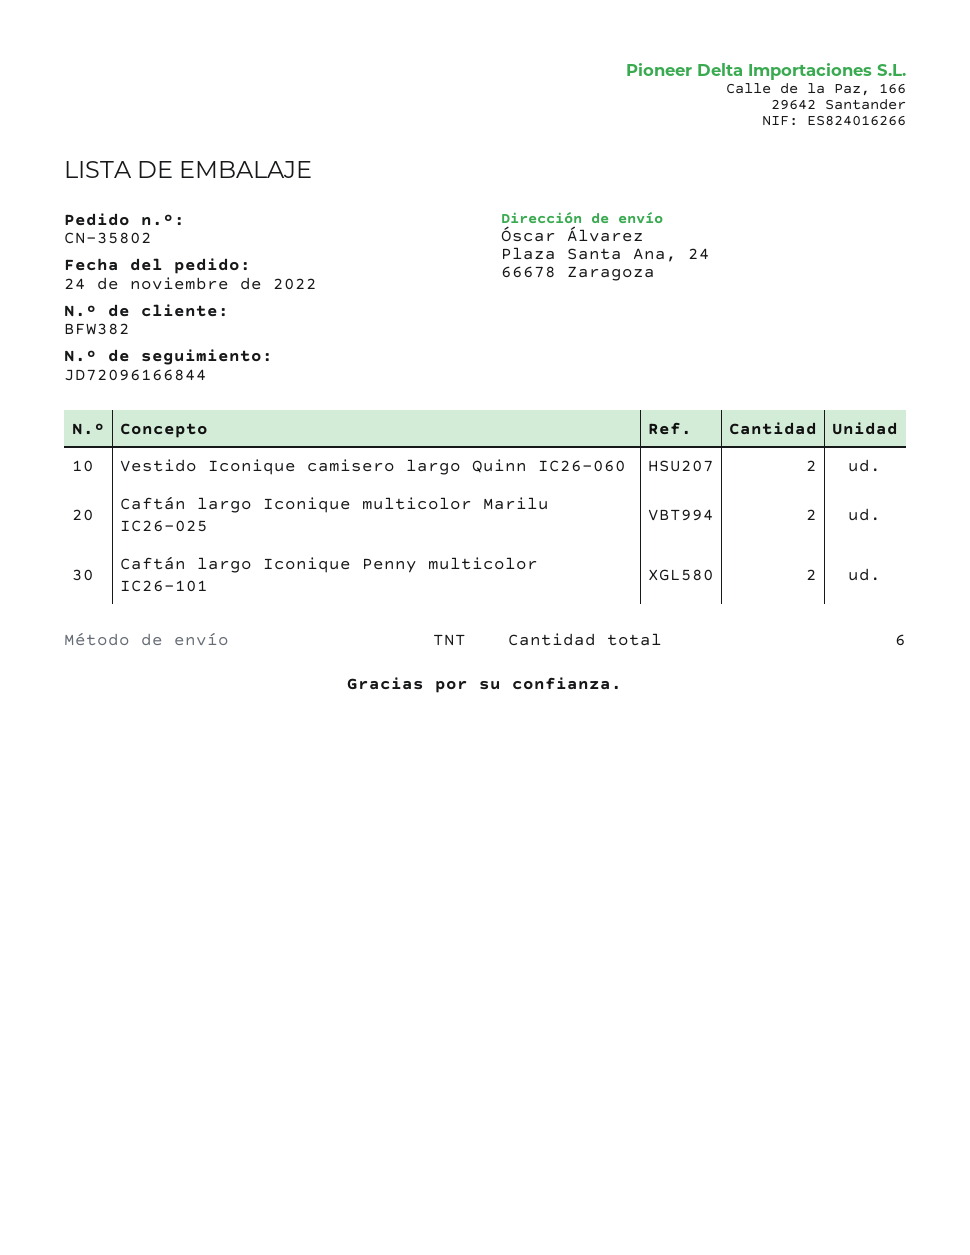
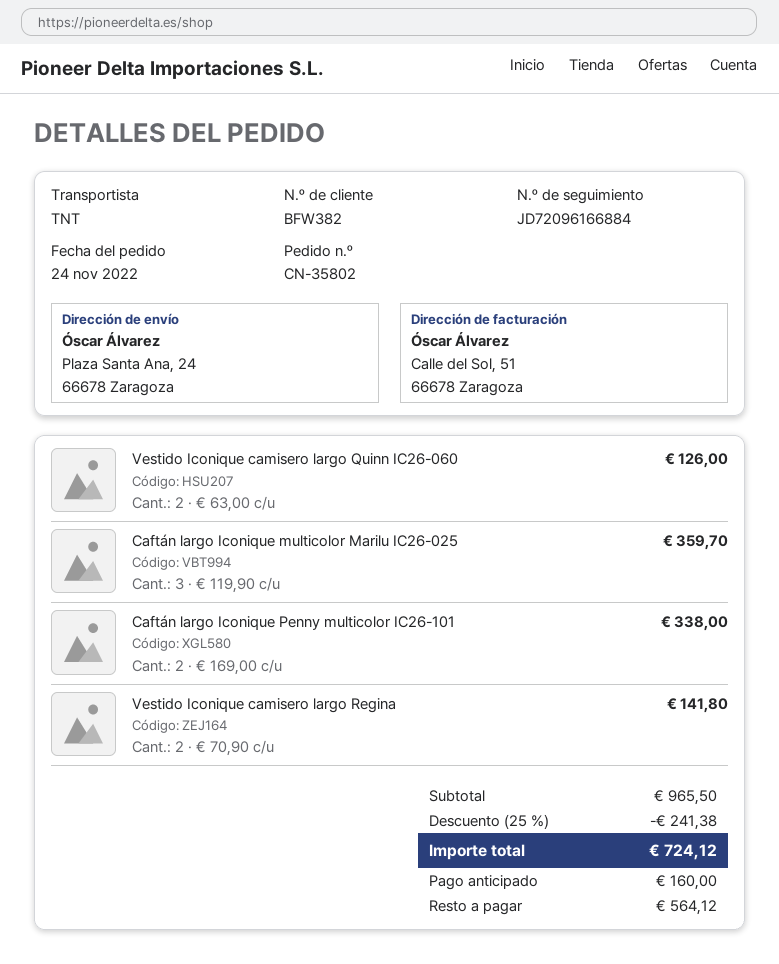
tracking number: JD72096166844 -> JD72096166884
Caftán largo Iconique multicolor Marilu IC26-025: 2 -> 3
Vestido Iconique camisero largo Regina: none -> 2

